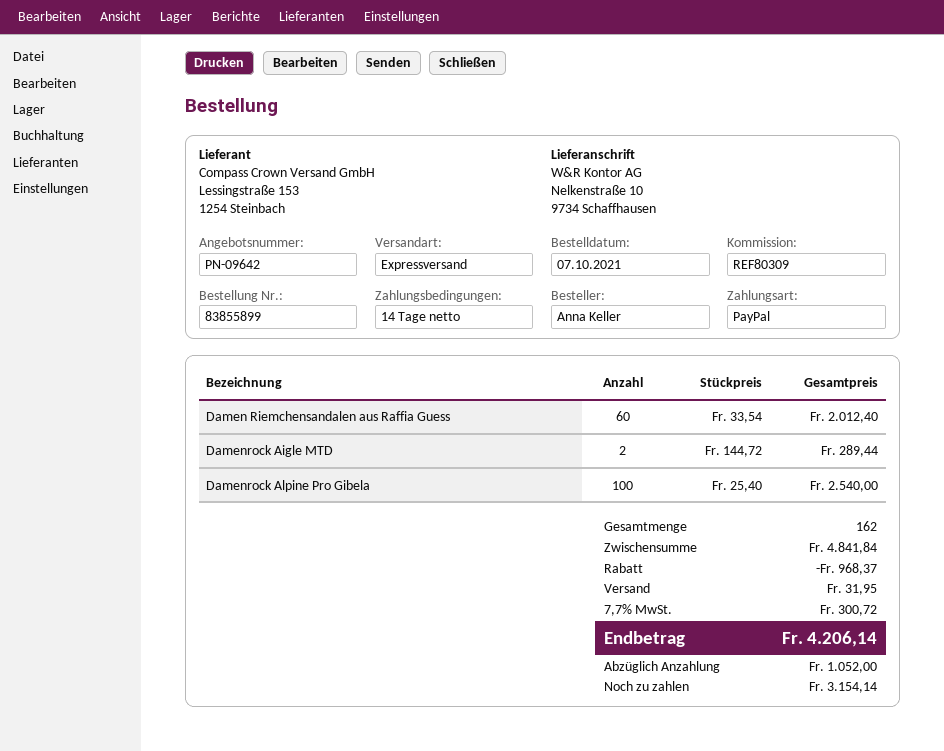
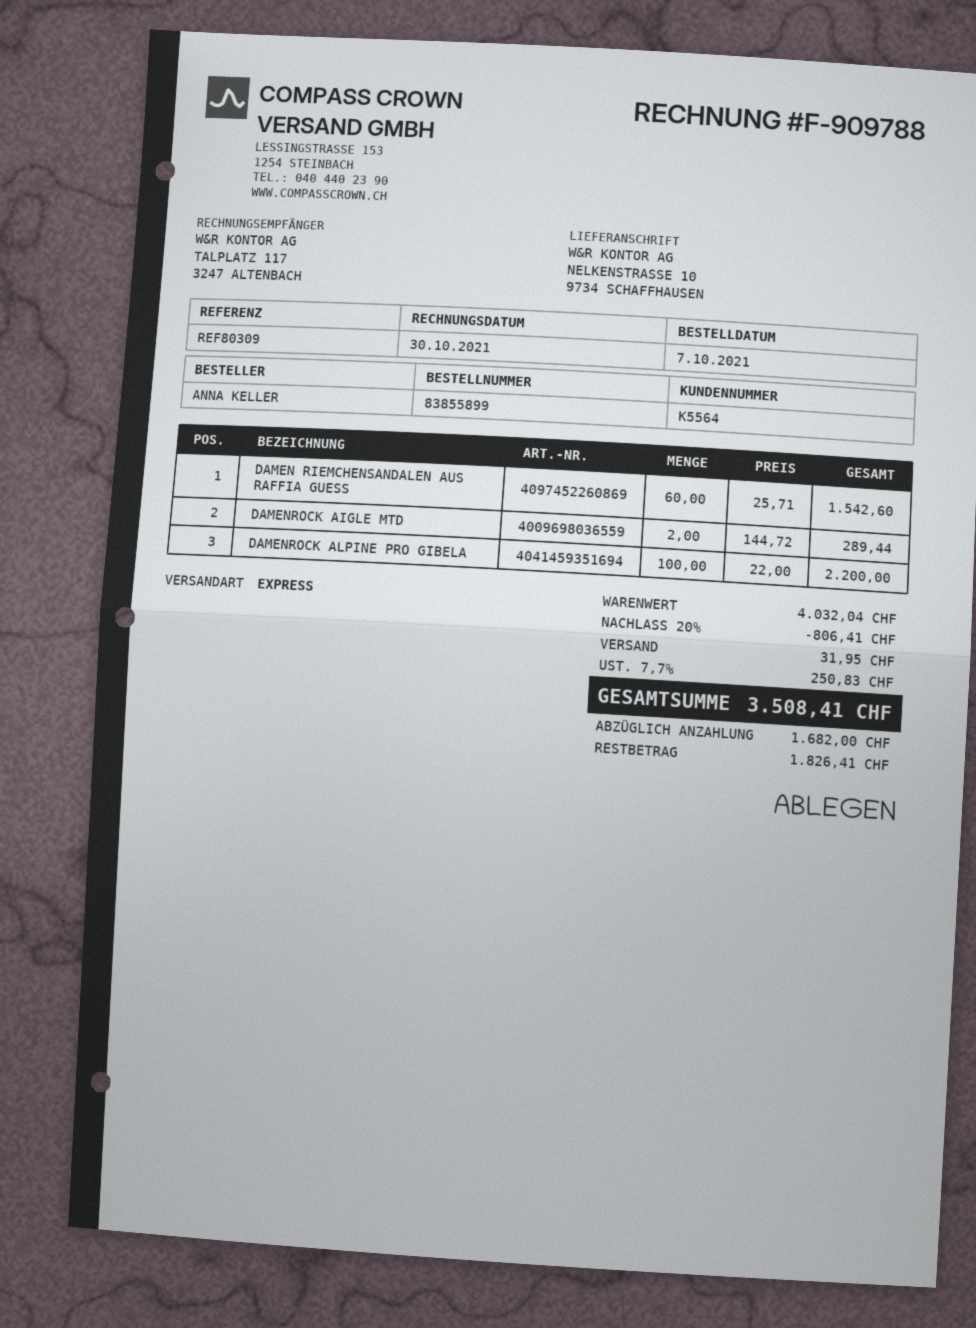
Damen Riemchensandalen aus Raffia Guess: 60 x 33.54 = 2012.40 -> 60 x 25.71 = 1542.60
Damenrock Alpine Pro Gibela: 100 x 25.40 = 2540.00 -> 100 x 22.00 = 2200.00
subtotal: 4841.84 -> 4032.04
discount: 968.37 -> 806.41
tax: 7.7% = 300.72 -> 7.7% = 250.83
total: 4206.14 -> 3508.41
deposit: 1052.00 -> 1682.00
balance: 3154.14 -> 1826.41

